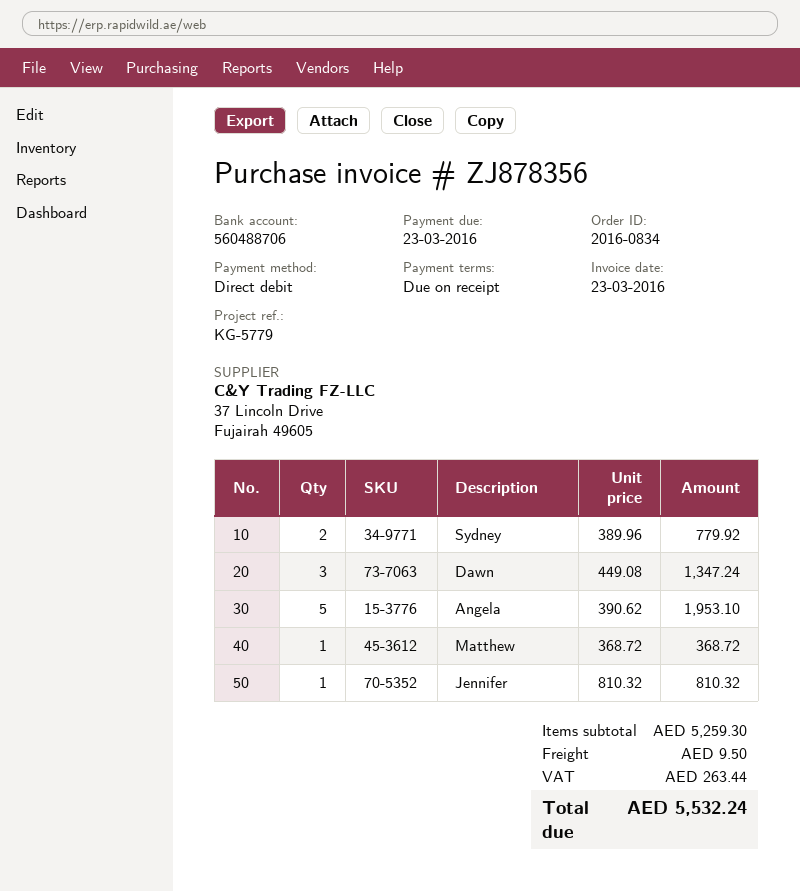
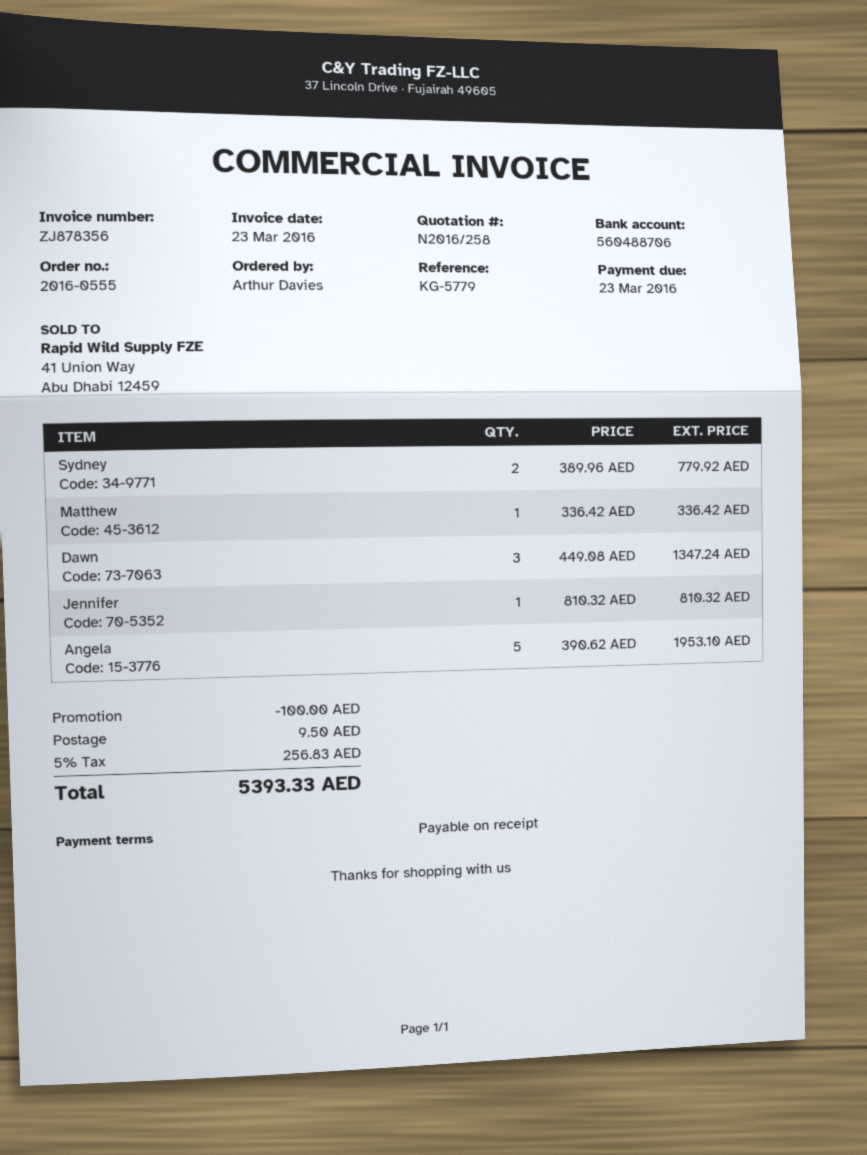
order number: 2016-0834 -> 2016-0555
Matthew: 1 x 368.72 = 368.72 -> 1 x 336.42 = 336.42
discount: none -> 100.00
tax: 263.44 -> 256.83
total: 5532.24 -> 5393.33

